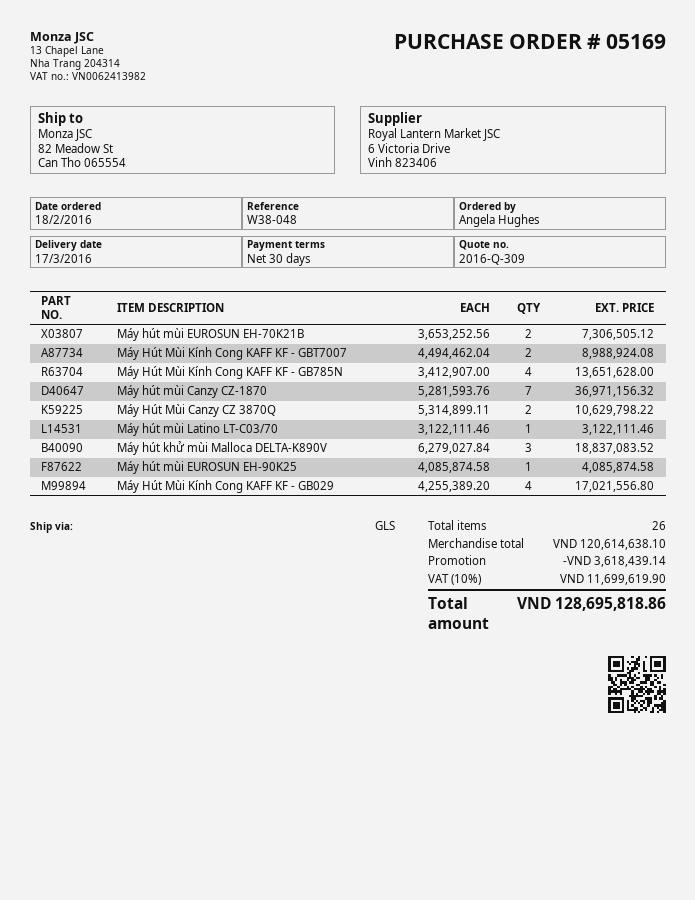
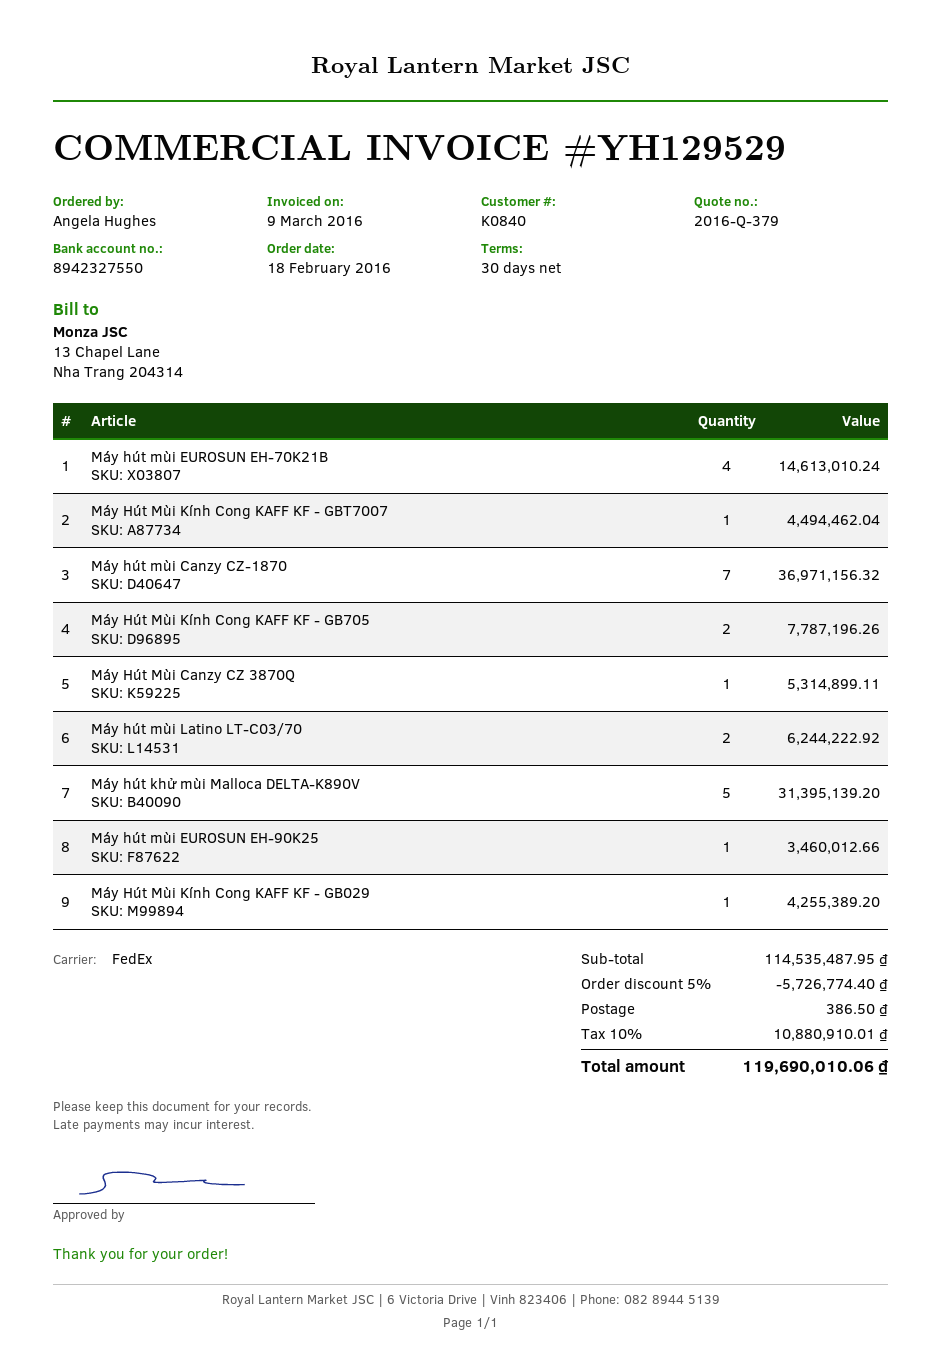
quote number: 2016-Q-309 -> 2016-Q-379
shipping method: GLS -> FedEx
Máy hút mùi EUROSUN EH-70K21B: 2 for 7306505.12 -> 4 for 14613010.24
Máy Hút Mùi Kính Cong KAFF KF - GBT7007: 2 for 8988924.08 -> 1 for 4494462.04
Máy Hút Mùi Kính Cong KAFF KF - GB785N: 4 for 13651628.00 -> none
Máy Hút Mùi Canzy CZ 3870Q: 2 for 10629798.22 -> 1 for 5314899.11
Máy hút mùi Latino LT-C03/70: 1 for 3122111.46 -> 2 for 6244222.92
Máy hút khử mùi Malloca DELTA-K890V: 3 for 18837083.52 -> 5 for 31395139.20
Máy hút mùi EUROSUN EH-90K25: 1 for 4085874.58 -> 1 for 3460012.66
Máy Hút Mùi Kính Cong KAFF KF - GB029: 4 for 17021556.80 -> 1 for 4255389.20
Máy Hút Mùi Kính Cong KAFF KF - GB705: none -> 2 for 7787196.26
subtotal: 120614638.10 -> 114535487.95
discount: 3618439.14 -> 5726774.40
shipping: none -> 386.50
tax: 10% = 11699619.90 -> 10% = 10880910.01
total: 128695818.86 -> 119690010.06

